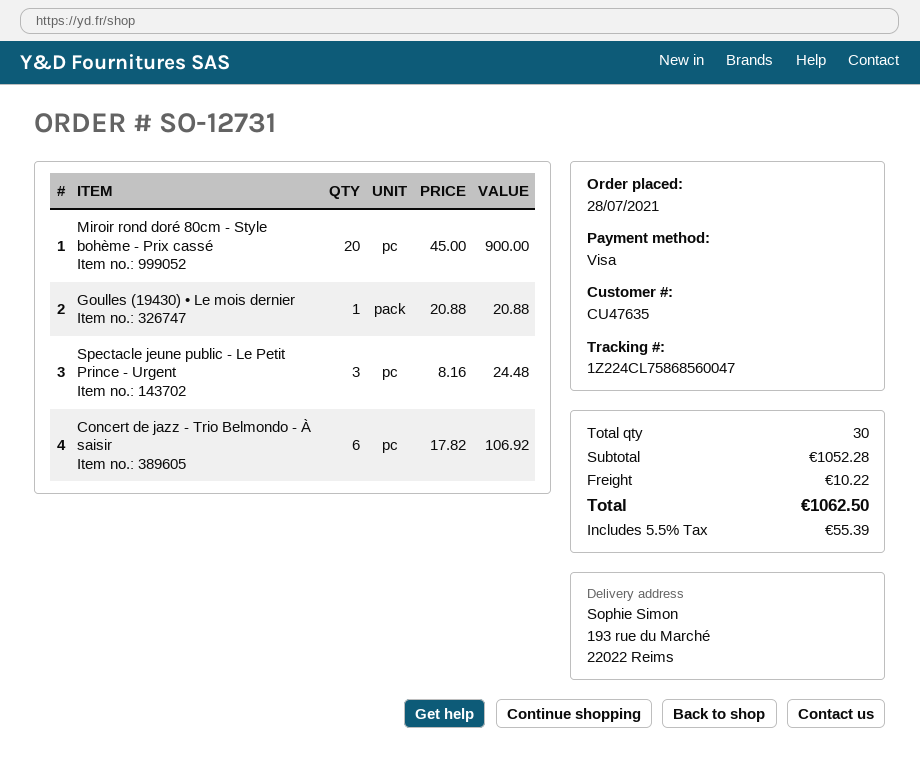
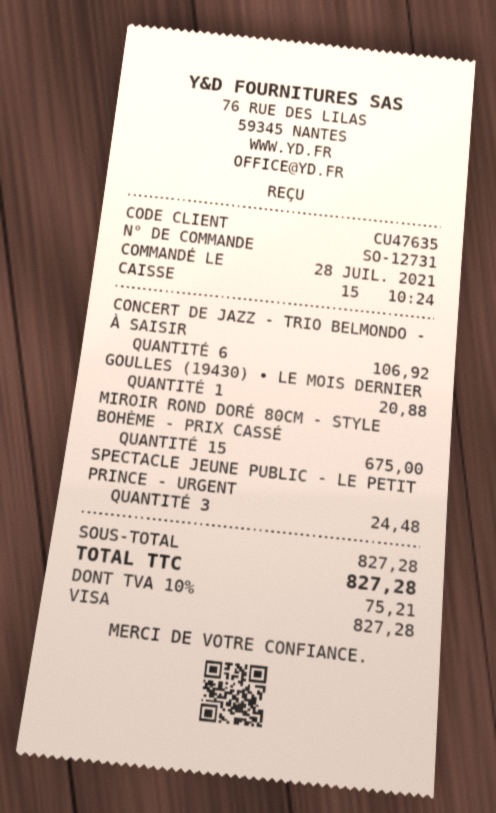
Miroir rond doré 80cm - Style bohème - Prix cassé: 20 for 900.00 -> 15 for 675.00
subtotal: 1052.28 -> 827.28
shipping: 10.22 -> none
tax: 5.5% = 55.39 -> 10% = 75.21
total: 1062.50 -> 827.28

